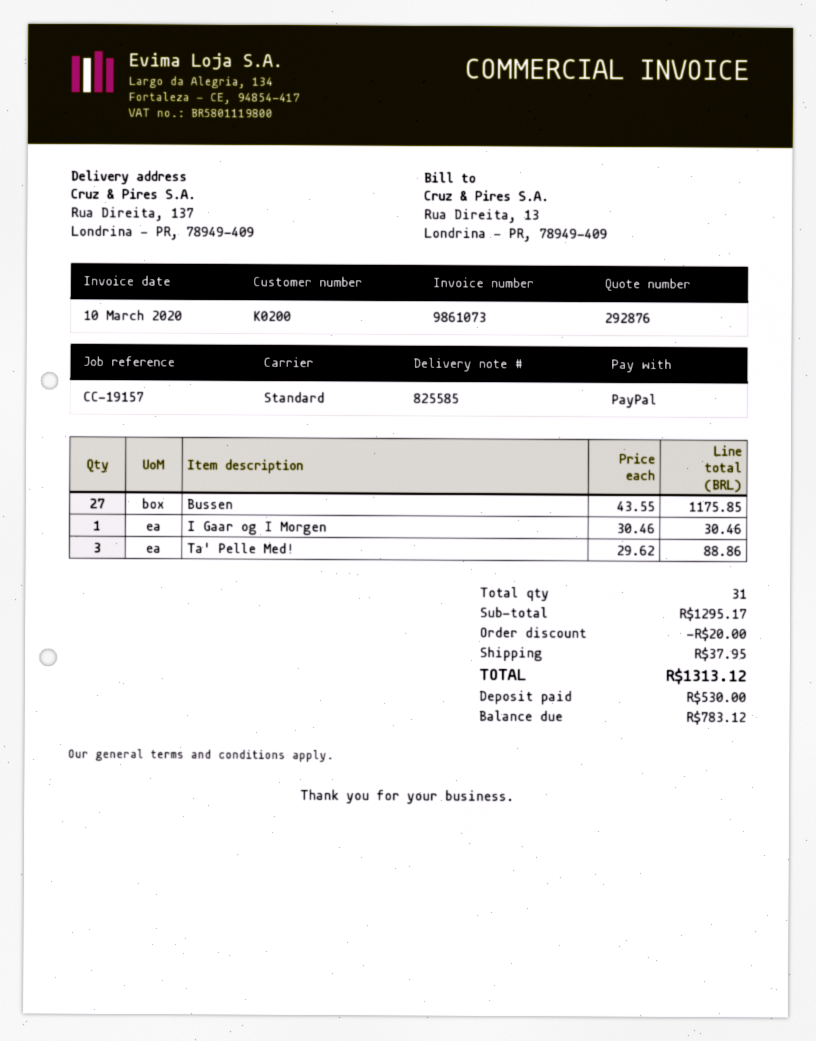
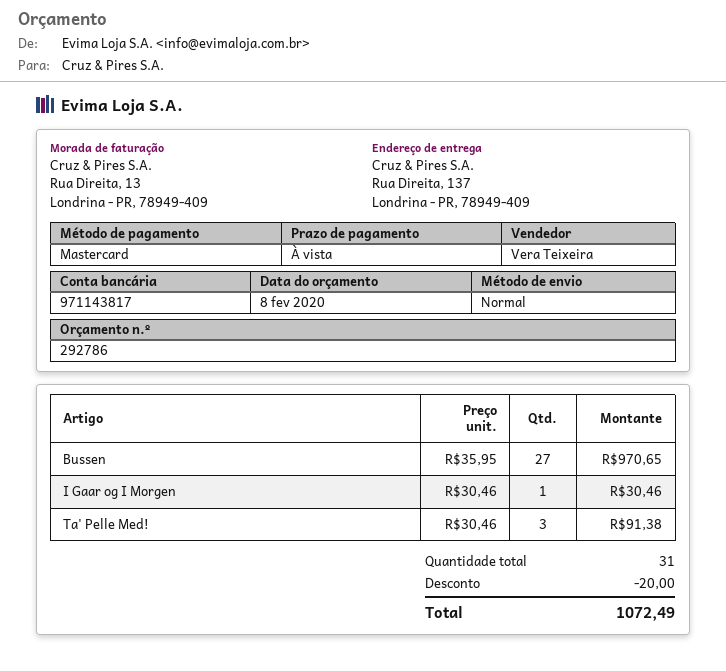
quote number: 292876 -> 292786
payment method: PayPal -> Mastercard
Bussen: 27 x 43.55 = 1175.85 -> 27 x 35.95 = 970.65
Ta' Pelle Med!: 3 x 29.62 = 88.86 -> 3 x 30.46 = 91.38
shipping: 37.95 -> none
total: 1313.12 -> 1072.49

